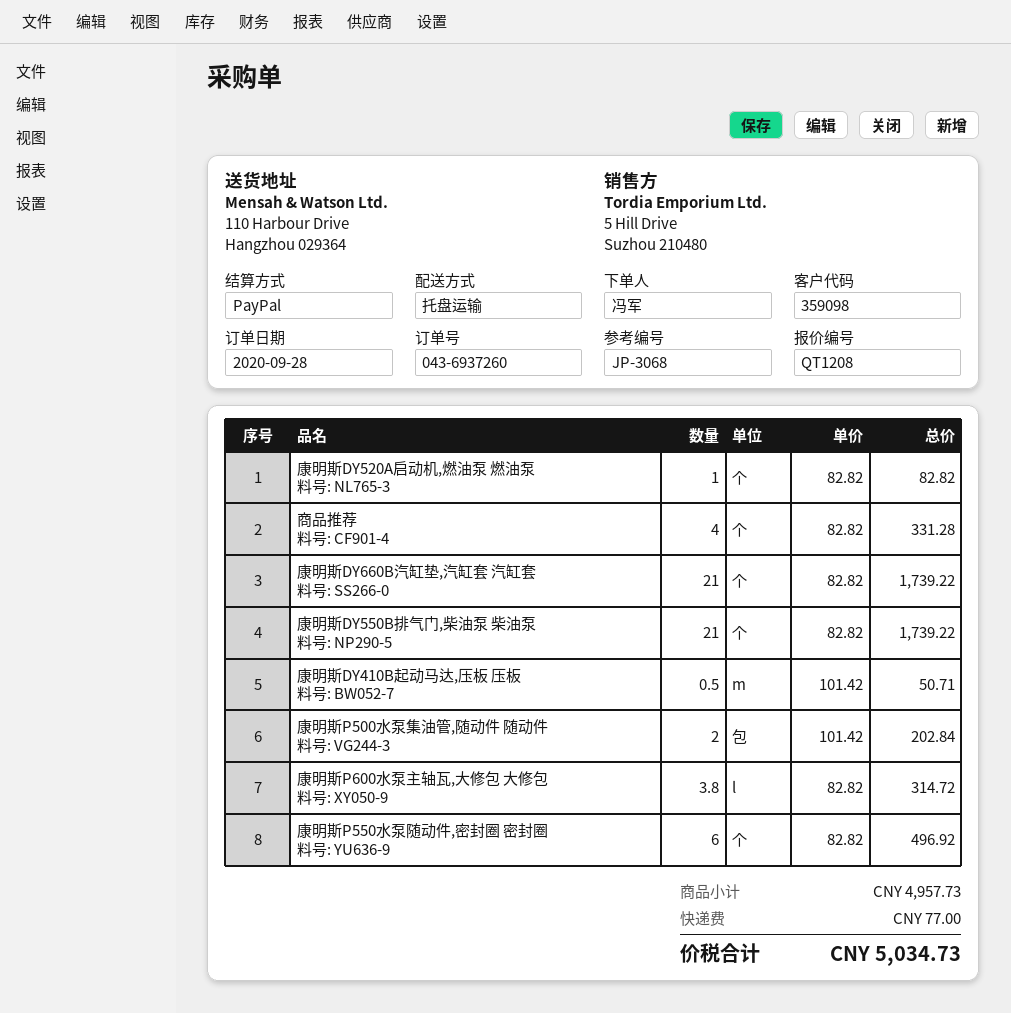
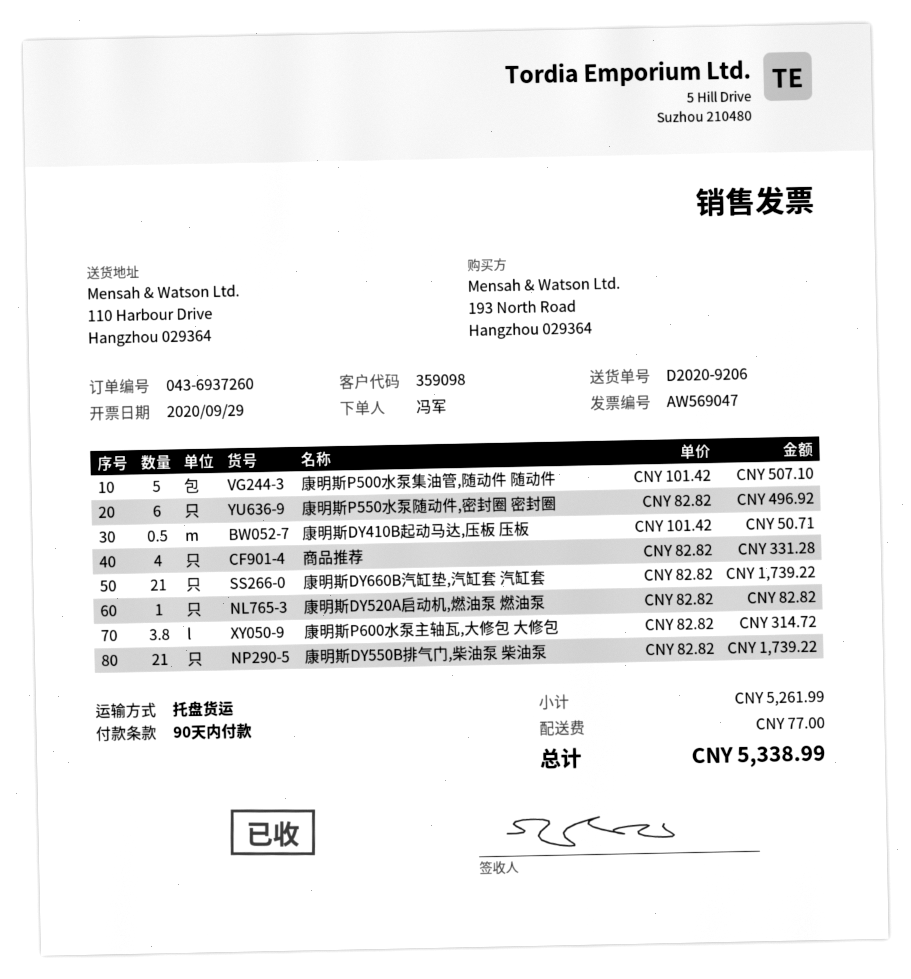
康明斯P500水泵集油管,随动件 随动件: 2 x 101.42 = 202.84 -> 5 x 101.42 = 507.10
subtotal: 4957.73 -> 5261.99
total: 5034.73 -> 5338.99

